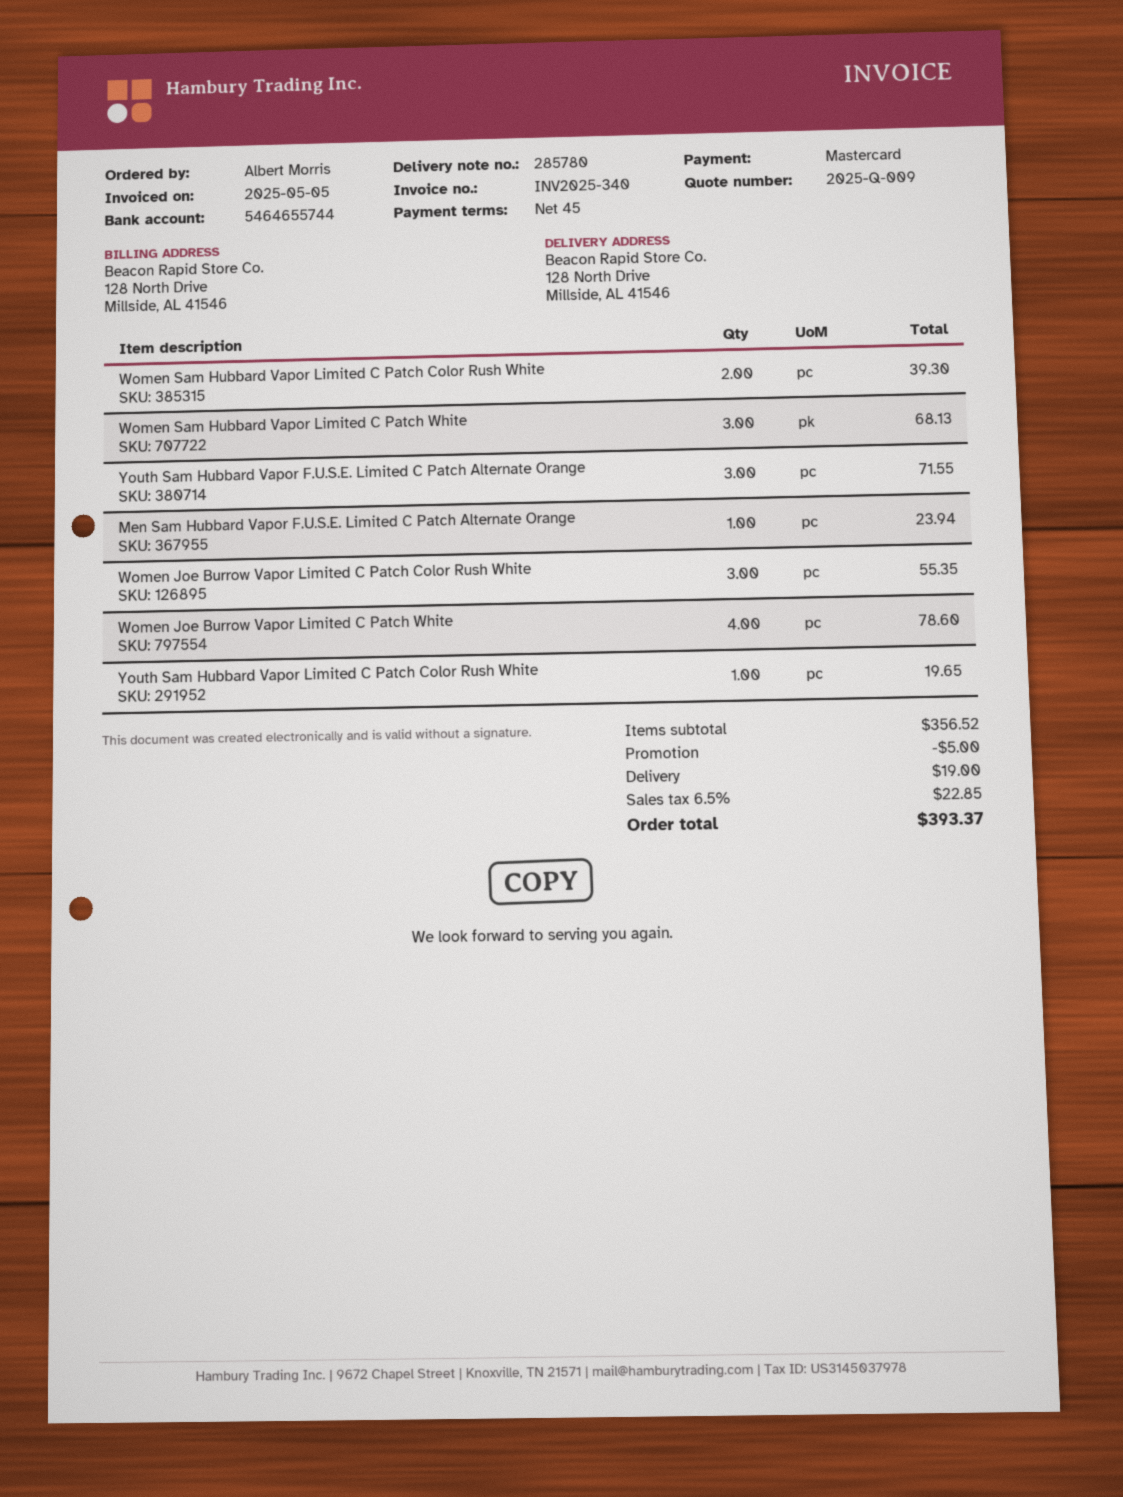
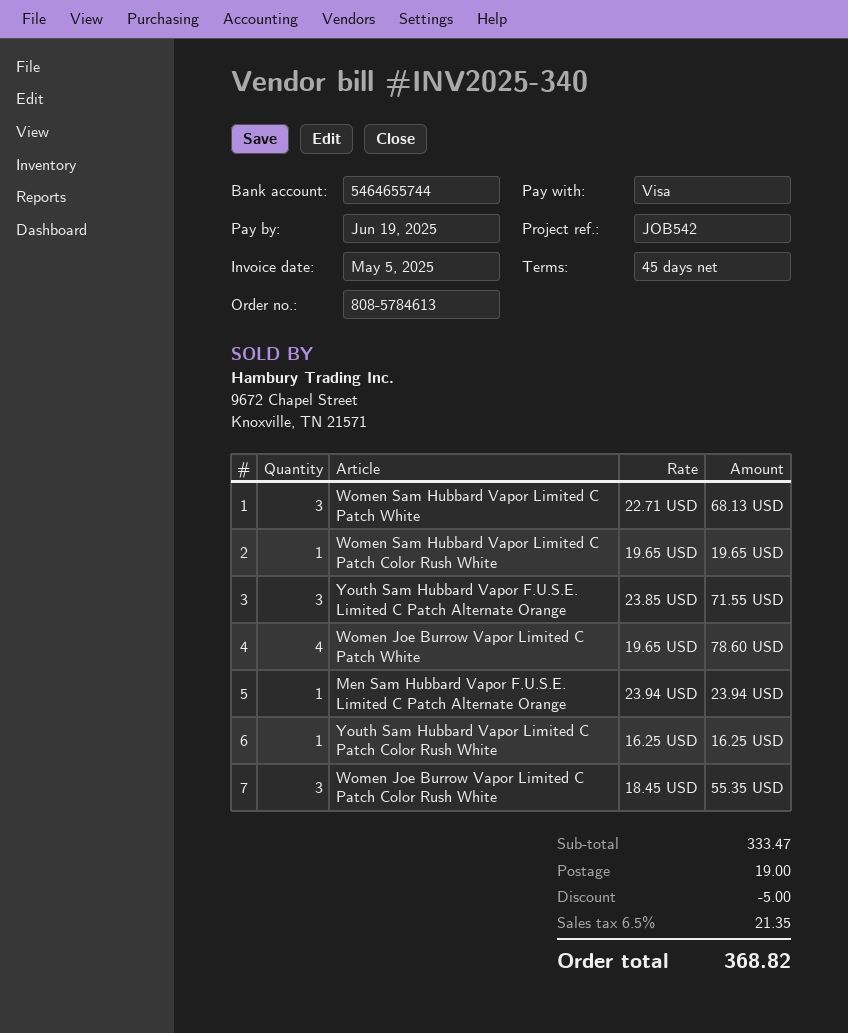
payment method: Mastercard -> Visa
Women Sam Hubbard Vapor Limited C Patch Color Rush White: 2 for 39.30 -> 1 for 19.65
Youth Sam Hubbard Vapor Limited C Patch Color Rush White: 1 for 19.65 -> 1 for 16.25
subtotal: 356.52 -> 333.47
tax: 6.5% = 22.85 -> 6.5% = 21.35
total: 393.37 -> 368.82

